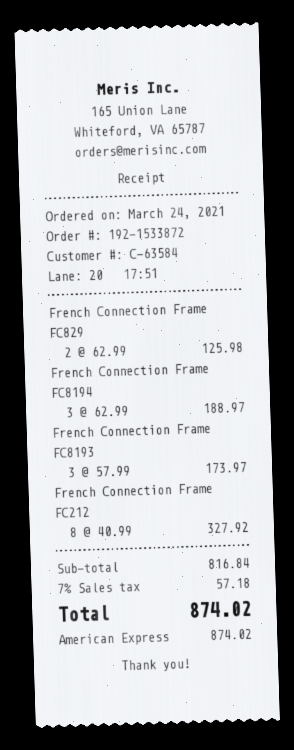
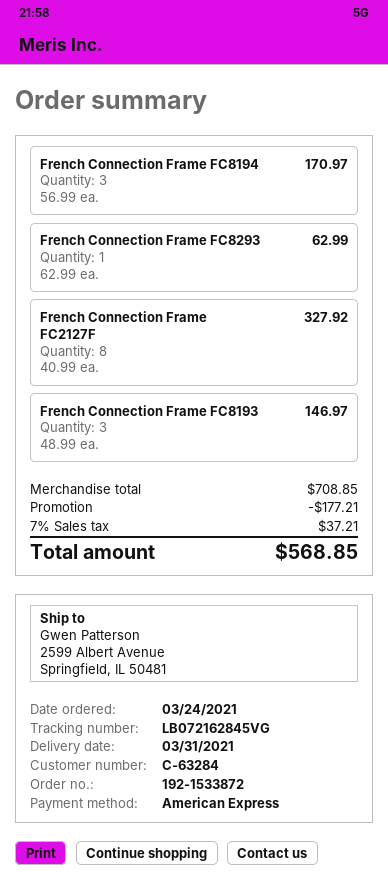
customer number: C-63584 -> C-63284
French Connection Frame FC829: 2 x 62.99 = 125.98 -> 1 x 62.99 = 62.99
French Connection Frame FC8194: 3 x 62.99 = 188.97 -> 3 x 56.99 = 170.97
French Connection Frame FC8193: 3 x 57.99 = 173.97 -> 3 x 48.99 = 146.97
subtotal: 816.84 -> 708.85
discount: none -> 177.21
tax: 7% = 57.18 -> 7% = 37.21
total: 874.02 -> 568.85

